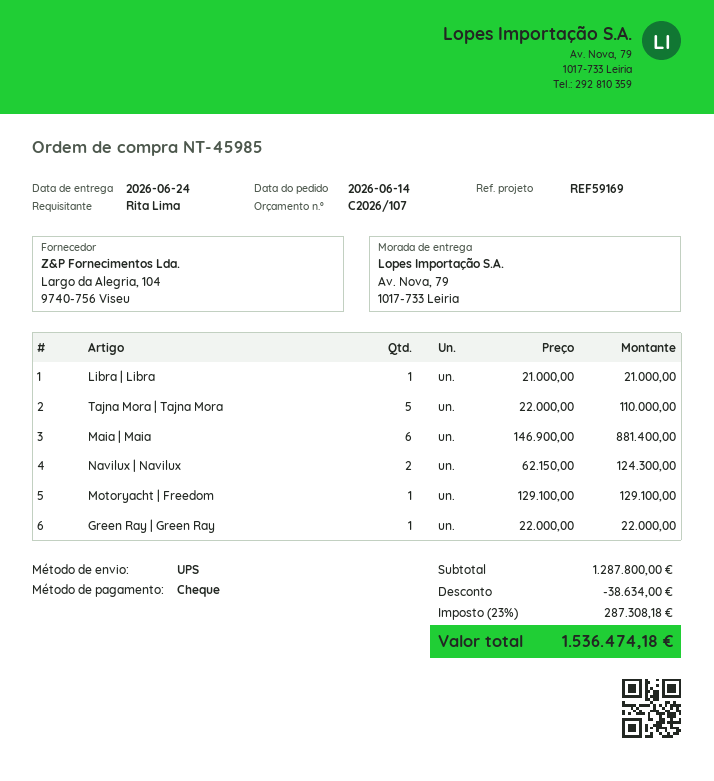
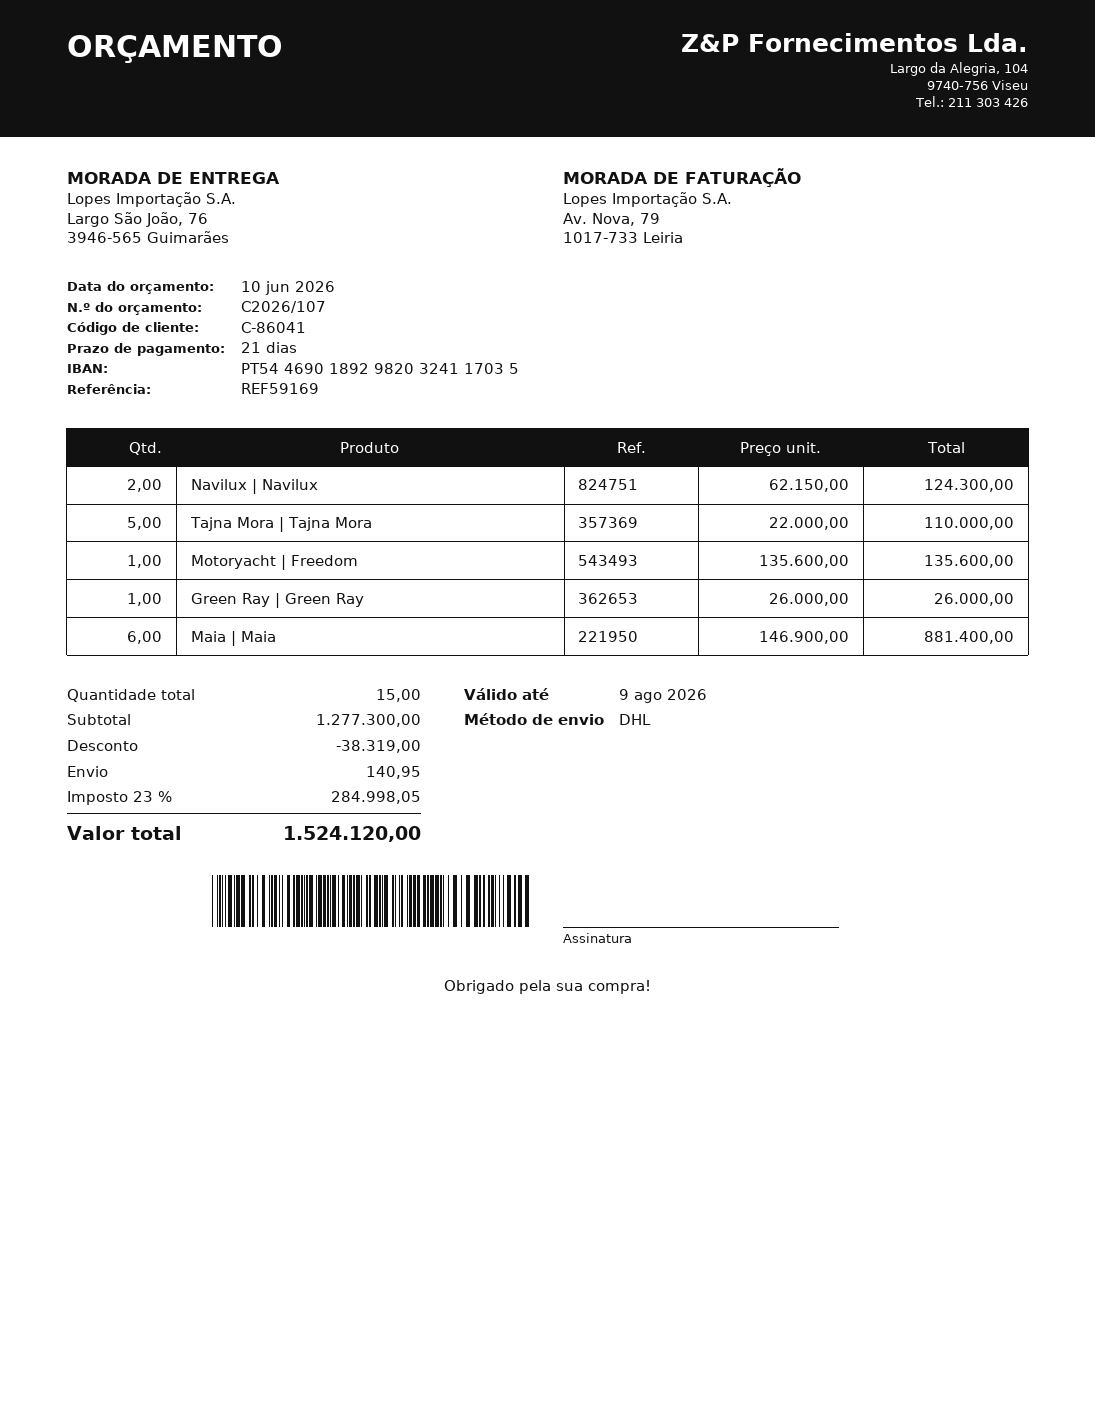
shipping method: UPS -> DHL
ship to: Av. Nova, 79, 1017-733 Leiria -> Largo São João, 76, 3946-565 Guimarães
Libra | Libra: 1 x 21000.00 = 21000.00 -> none
Motoryacht | Freedom: 1 x 129100.00 = 129100.00 -> 1 x 135600.00 = 135600.00
Green Ray | Green Ray: 1 x 22000.00 = 22000.00 -> 1 x 26000.00 = 26000.00
subtotal: 1287800.00 -> 1277300.00
discount: 38634.00 -> 38319.00
shipping: none -> 140.95
tax: 23% = 287308.18 -> 23% = 284998.05
total: 1536474.18 -> 1524120.00

